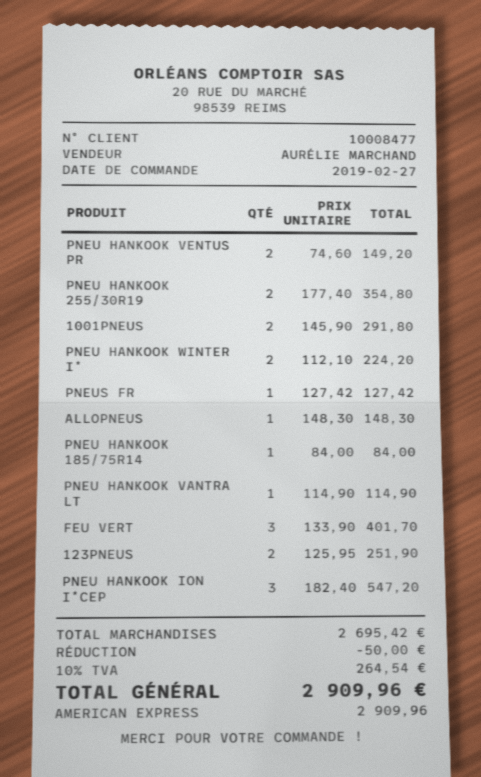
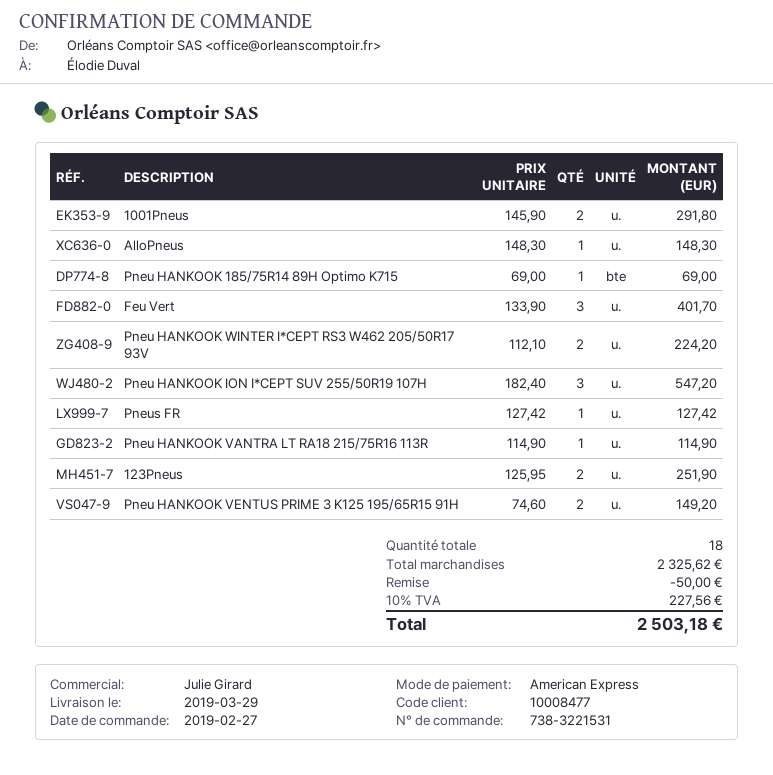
sales rep: AURÉLIE MARCHAND -> Julie Girard
PNEU HANKOOK 255/30R19: 2 x 177.40 = 354.80 -> none
PNEU HANKOOK 185/75R14: 1 x 84.00 = 84.00 -> 1 x 69.00 = 69.00
subtotal: 2695.42 -> 2325.62
tax: 10% = 264.54 -> 10% = 227.56
total: 2909.96 -> 2503.18

